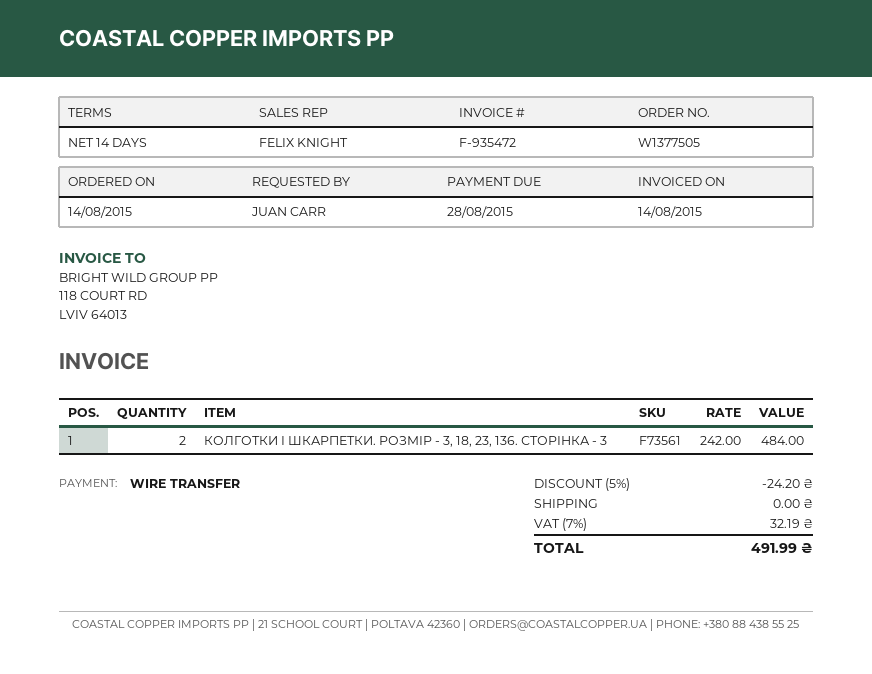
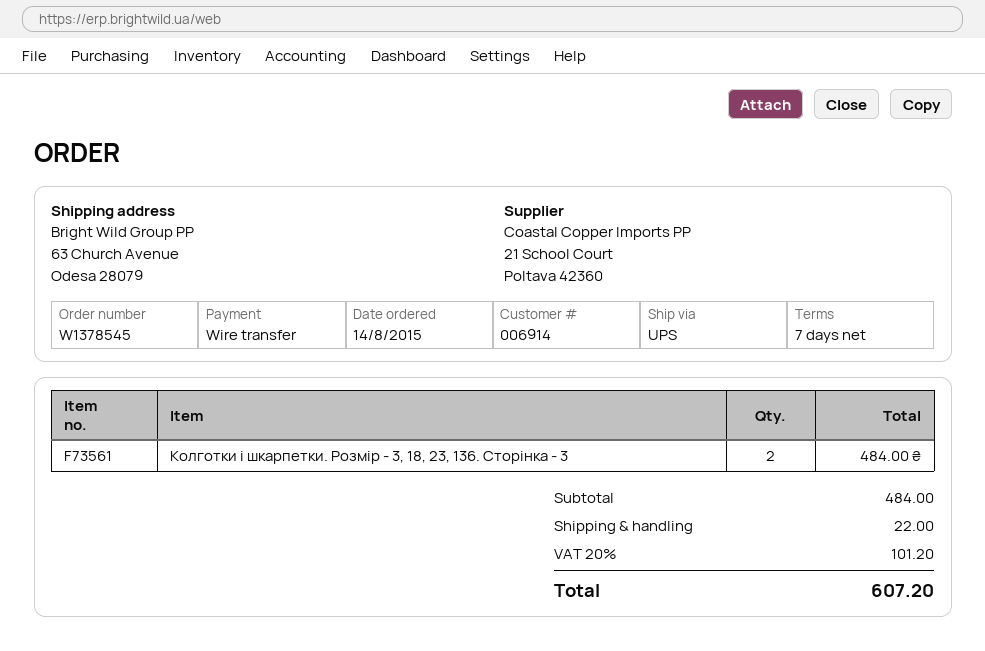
order number: W1377505 -> W1378545
payment terms: 14 days -> 7 days
discount: 5% = 24.20 -> none
shipping: 0.00 -> 22.00
tax: 7% = 32.19 -> 20% = 101.20
total: 491.99 -> 607.20

